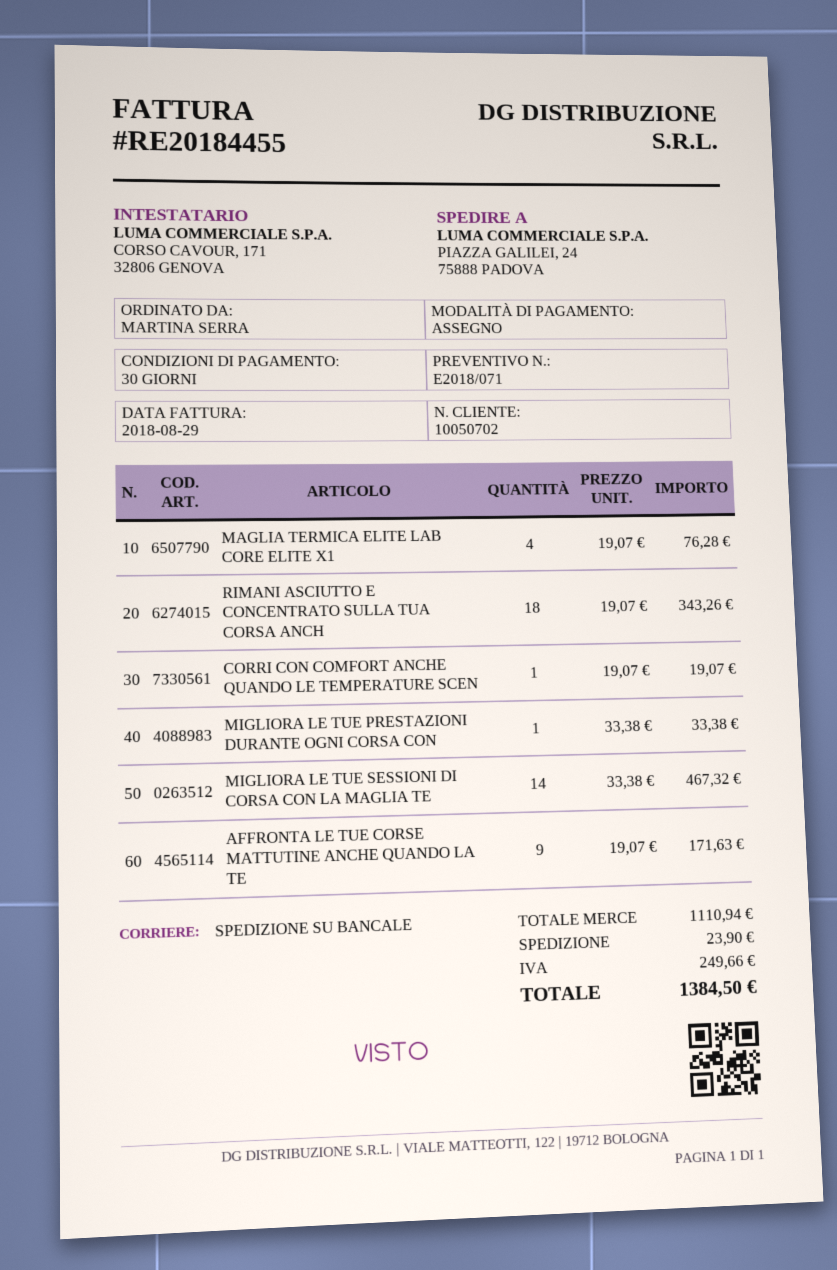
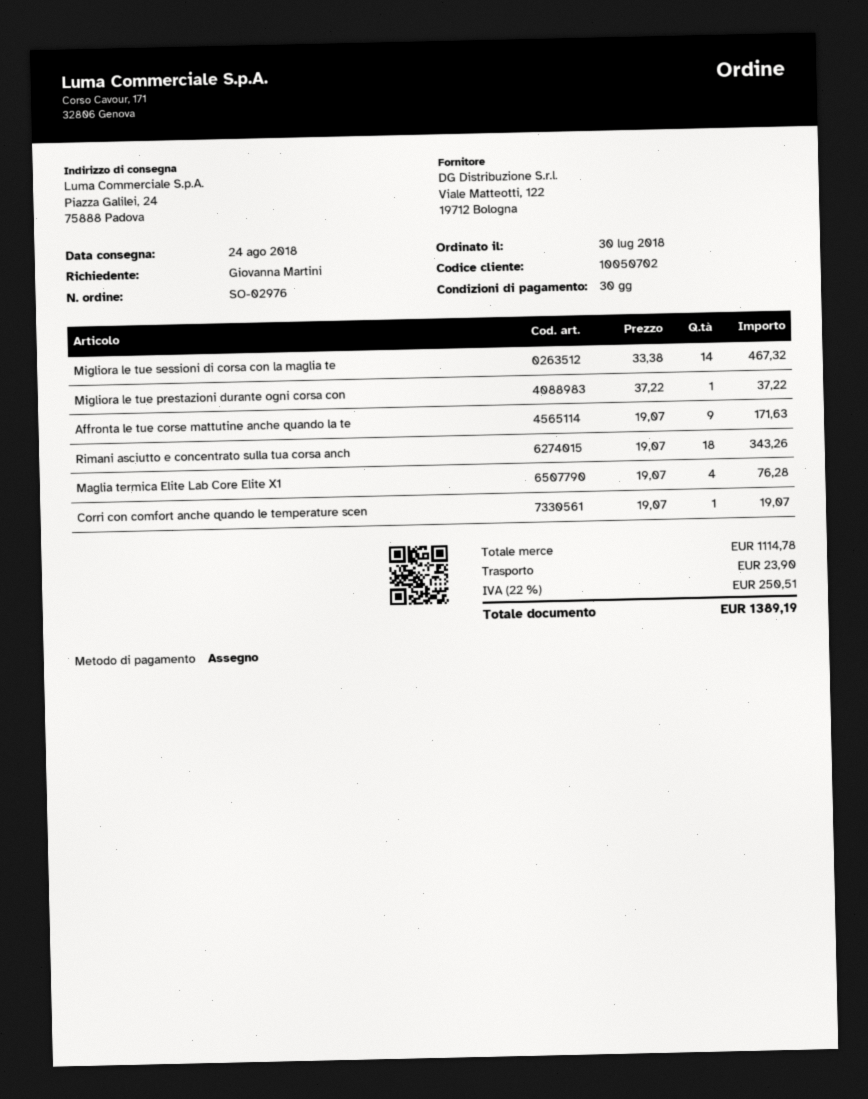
ordered by: MARTINA SERRA -> Giovanna Martini
MIGLIORA LE TUE PRESTAZIONI DURANTE OGNI CORSA CON: 1 x 33.38 = 33.38 -> 1 x 37.22 = 37.22
subtotal: 1110.94 -> 1114.78
tax: 249.66 -> 250.51
total: 1384.50 -> 1389.19

